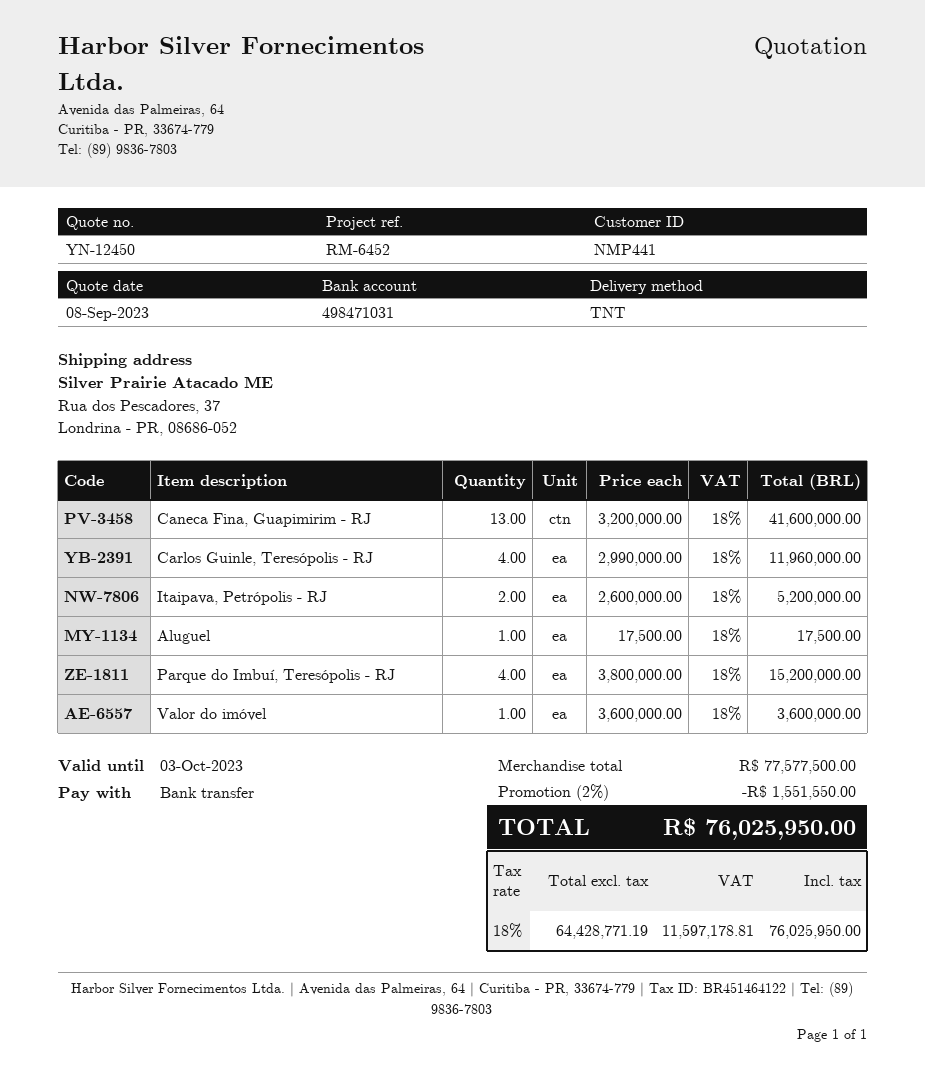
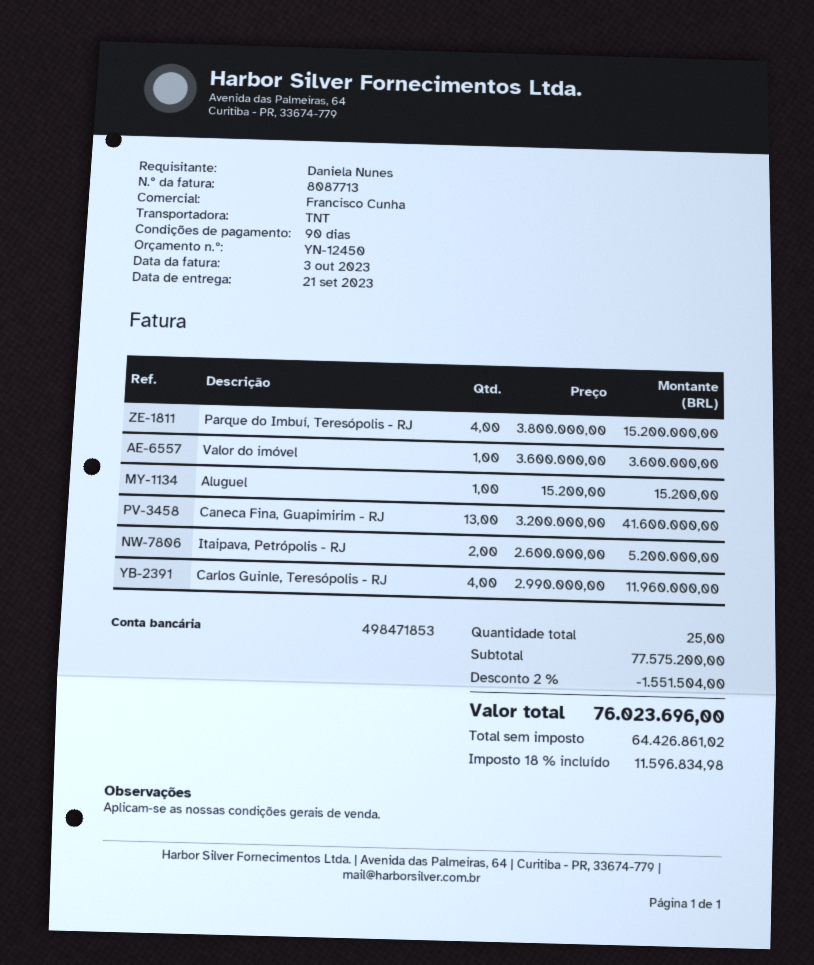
bank account: 498471031 -> 498471853
Aluguel: 1 x 17500.00 = 17500.00 -> 1 x 15200.00 = 15200.00
subtotal: 77577500.00 -> 77575200.00
discount: 2% = 1551550.00 -> 2% = 1551504.00
net: 64428771.19 -> 64426861.02
tax: 18% = 11597178.81 -> 18% = 11596834.98
total: 76025950.00 -> 76023696.00

